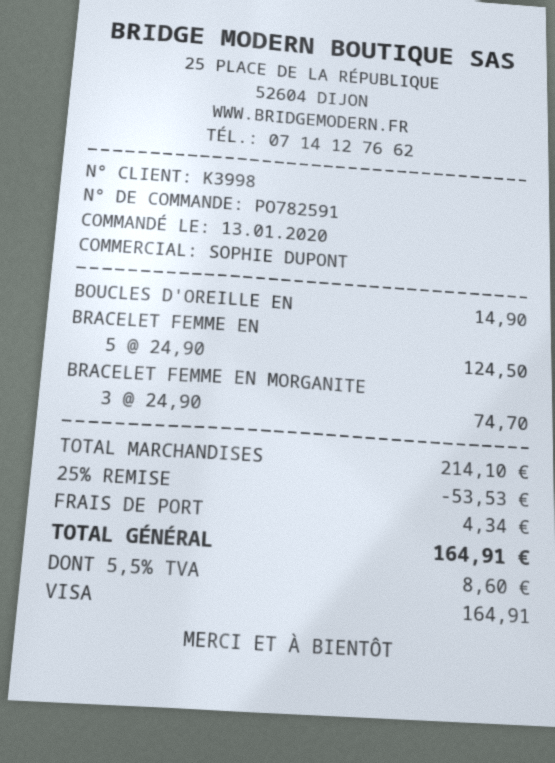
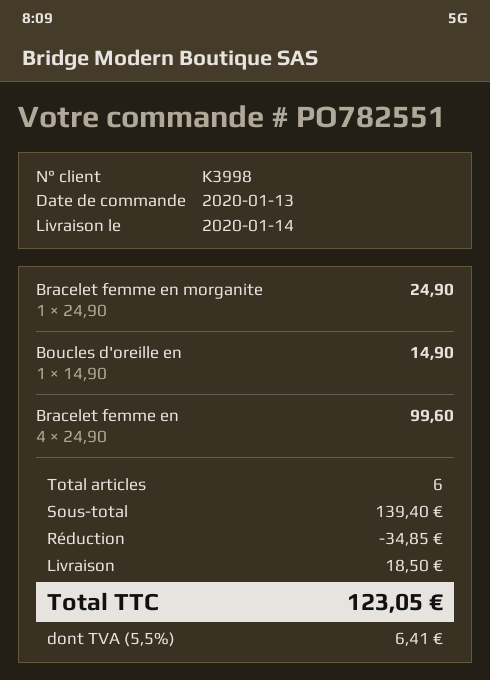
order number: PO782591 -> PO782551
BRACELET FEMME EN: 5 x 24.90 = 124.50 -> 4 x 24.90 = 99.60
BRACELET FEMME EN MORGANITE: 3 x 24.90 = 74.70 -> 1 x 24.90 = 24.90
subtotal: 214.10 -> 139.40
discount: 53.53 -> 34.85
shipping: 4.34 -> 18.50
tax: 5.5% = 8.60 -> 5.5% = 6.41
total: 164.91 -> 123.05

